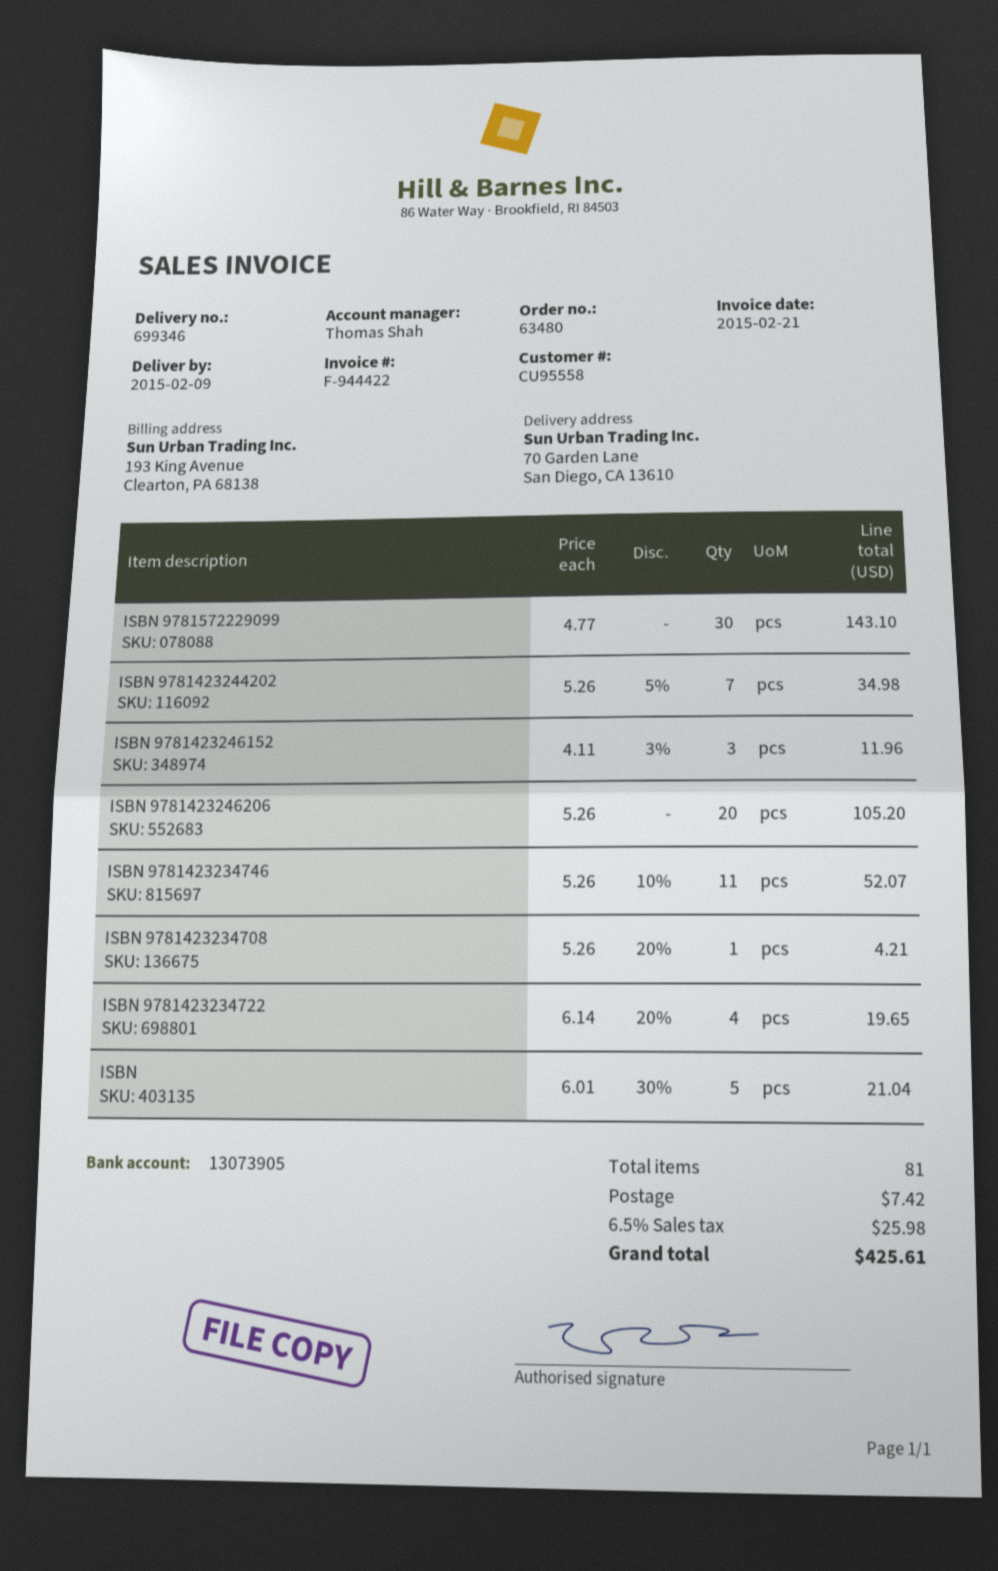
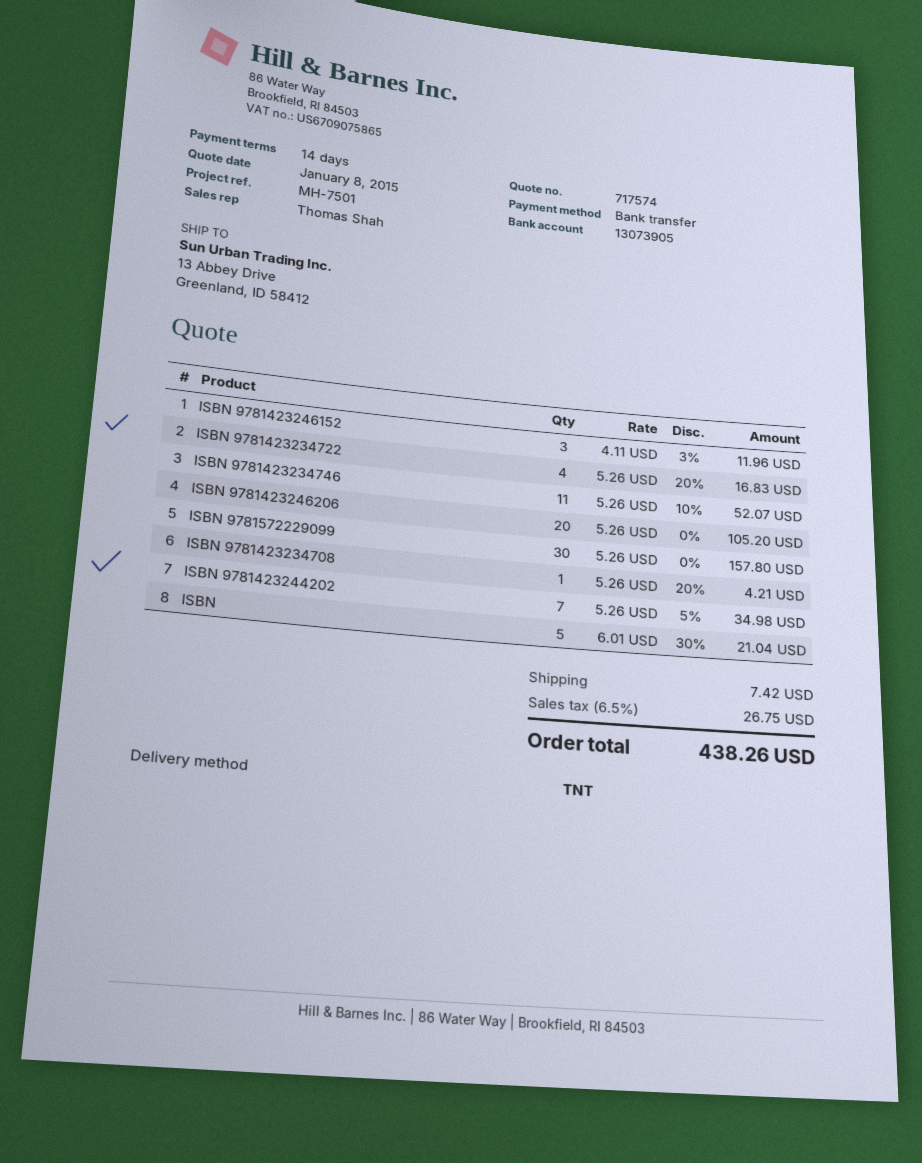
ship to: 70 Garden Lane, San Diego, CA 13610 -> 13 Abbey Drive, Greenland, ID 58412
ISBN 9781572229099: 30 x 4.77 = 143.10 -> 30 x 5.26 = 157.80
ISBN 9781423234722: 4 x 6.14 - 20% = 19.65 -> 4 x 5.26 - 20% = 16.83
tax: 6.5% = 25.98 -> 6.5% = 26.75
total: 425.61 -> 438.26

